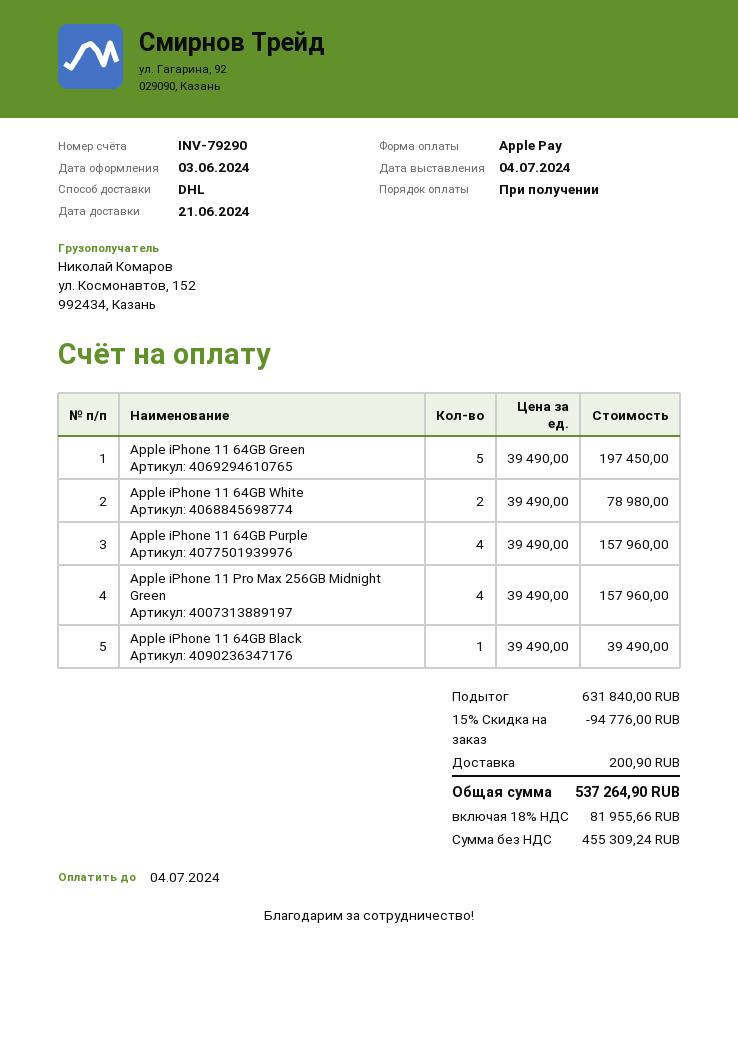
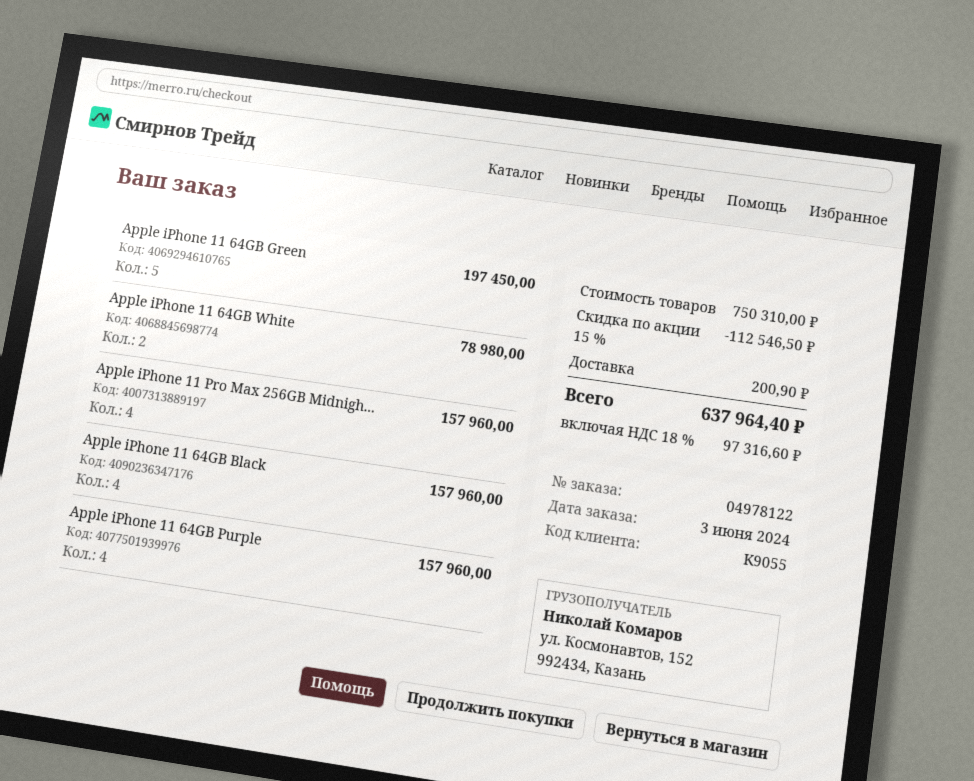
Apple iPhone 11 64GB Black: 1 for 39490.00 -> 4 for 157960.00
subtotal: 631840.00 -> 750310.00
discount: 15% = 94776.00 -> 15% = 112546.50
tax: 18% = 81955.66 -> 18% = 97316.60
total: 537264.90 -> 637964.40

